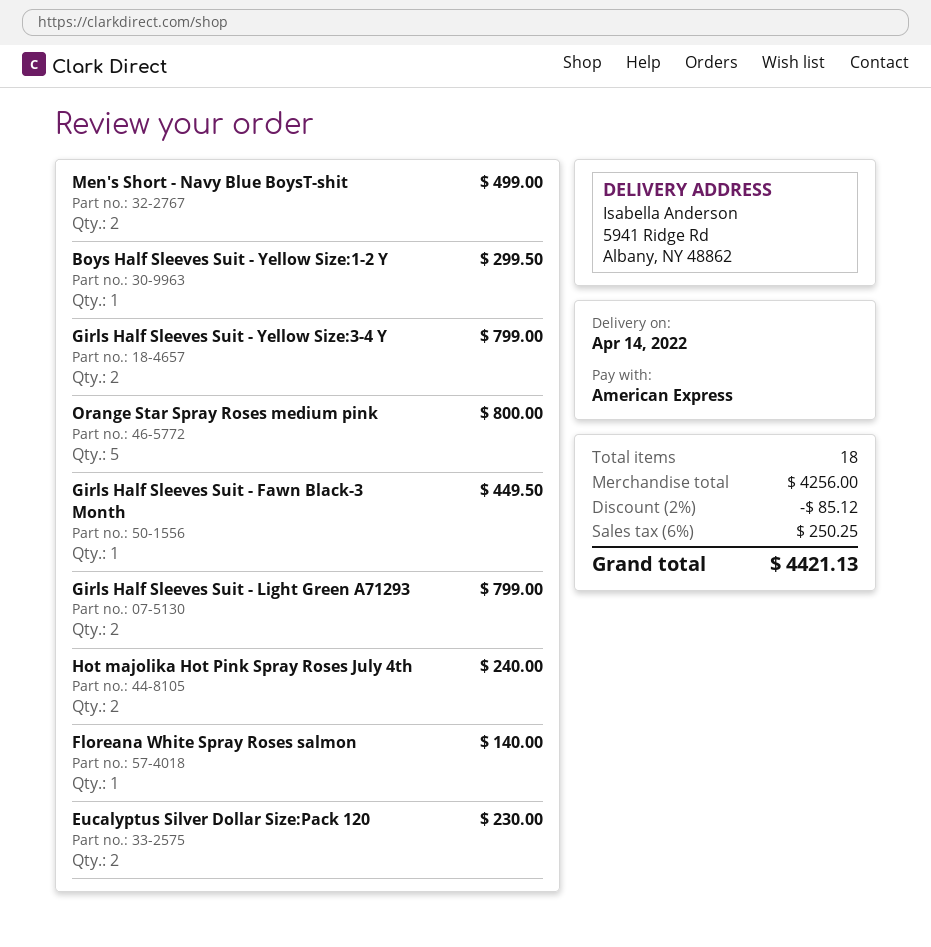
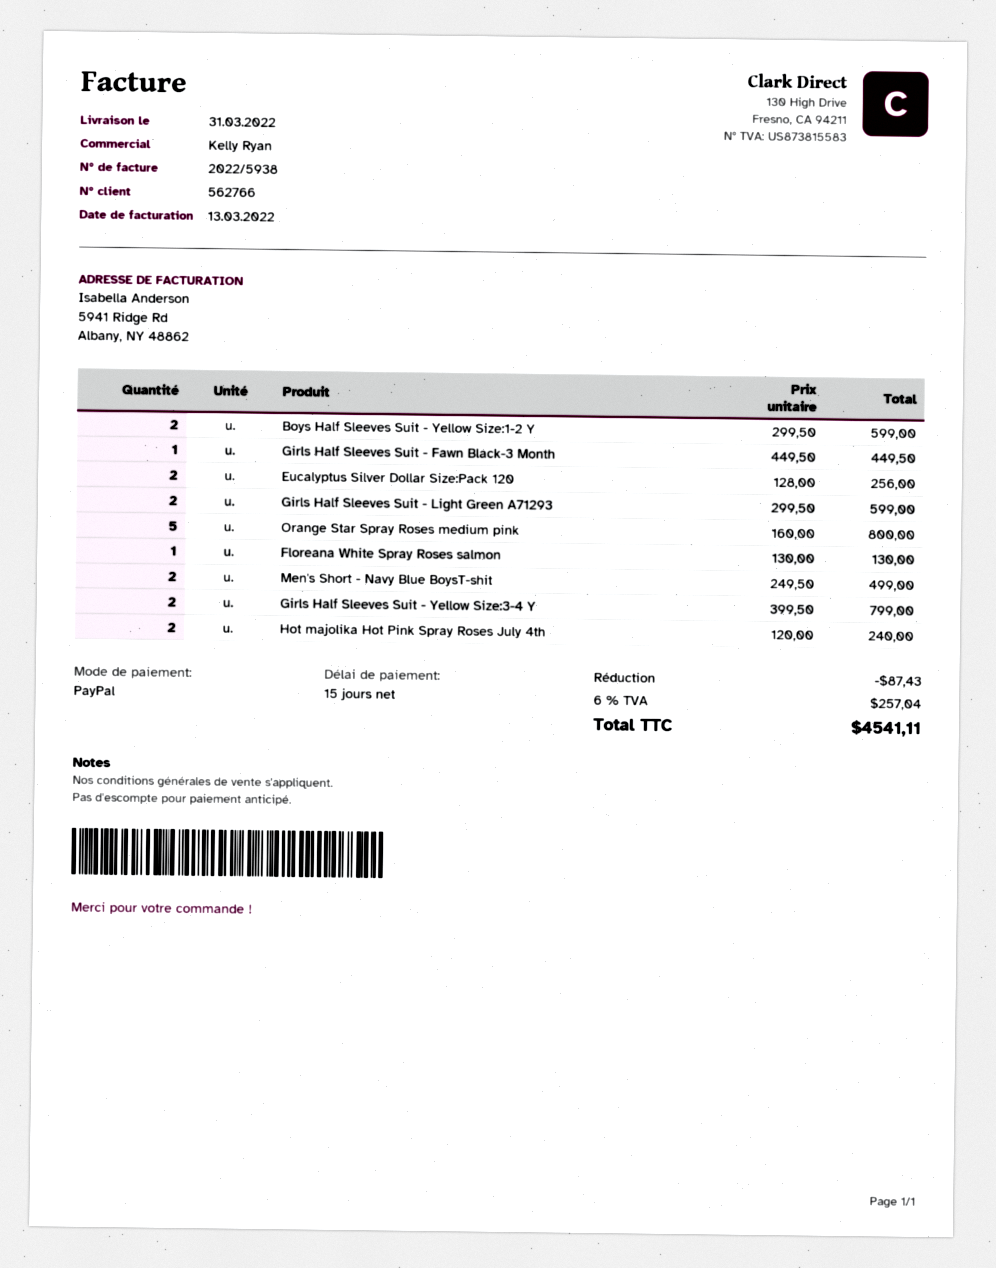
delivery date: 2022-04-14 -> 2022-03-31
payment method: American Express -> PayPal
Boys Half Sleeves Suit - Yellow Size:1-2 Y: 1 for 299.50 -> 2 for 599.00
Girls Half Sleeves Suit - Light Green A71293: 2 for 799.00 -> 2 for 599.00
Floreana White Spray Roses salmon: 1 for 140.00 -> 1 for 130.00
Eucalyptus Silver Dollar Size:Pack 120: 2 for 230.00 -> 2 for 256.00
discount: 85.12 -> 87.43
tax: 6% = 250.25 -> 6% = 257.04
total: 4421.13 -> 4541.11

